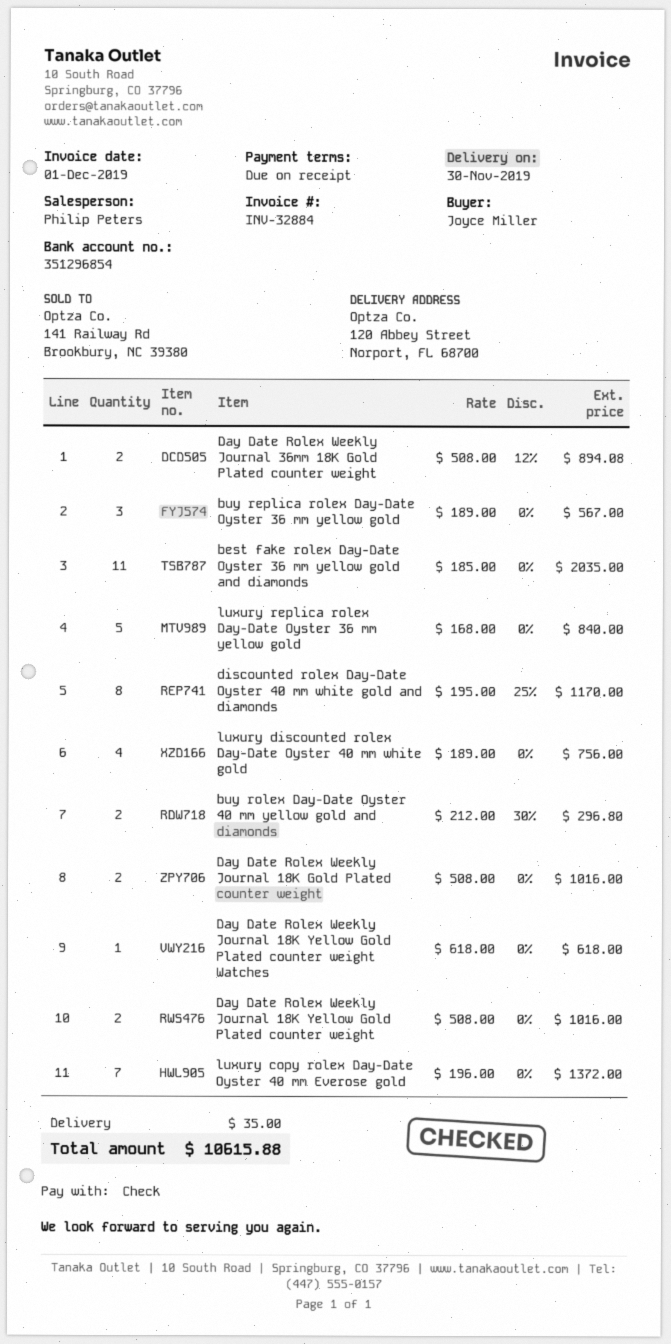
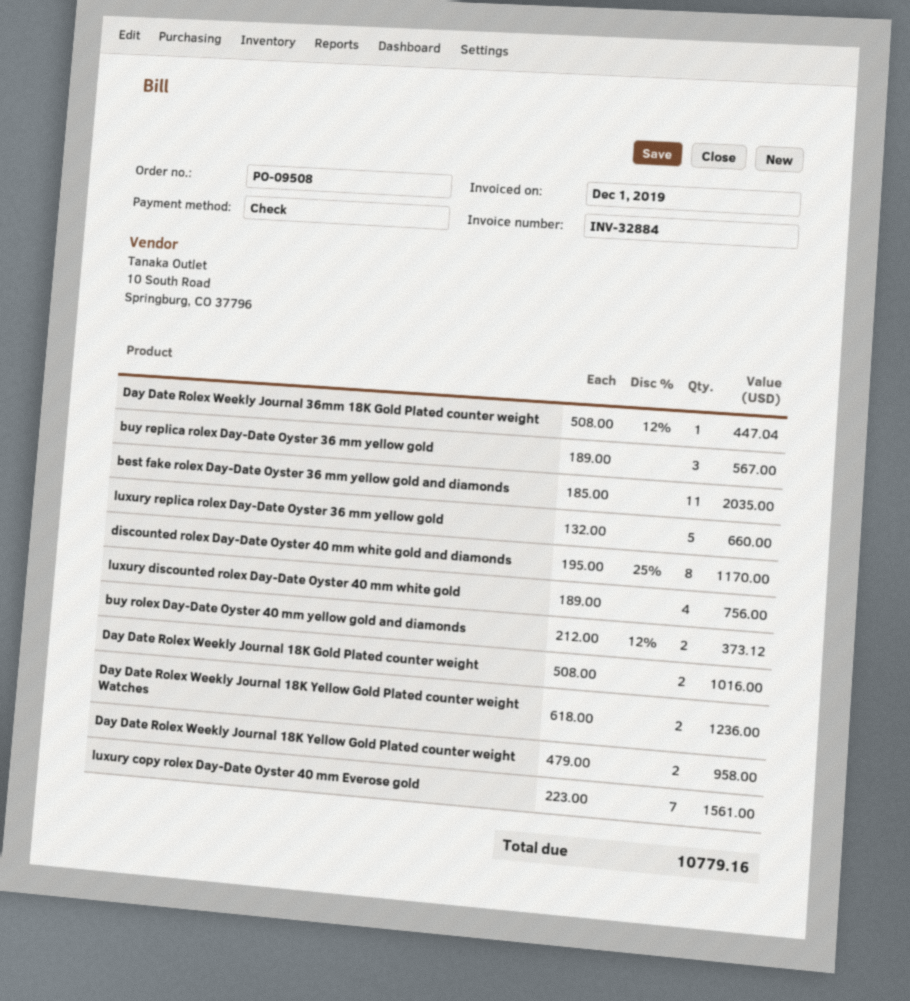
Day Date Rolex Weekly Journal 36mm 18K Gold Plated counter weight: 2 x 508.00 - 12% = 894.08 -> 1 x 508.00 - 12% = 447.04
luxury replica rolex Day-Date Oyster 36 mm yellow gold: 5 x 168.00 = 840.00 -> 5 x 132.00 = 660.00
buy rolex Day-Date Oyster 40 mm yellow gold and diamonds: 2 x 212.00 - 30% = 296.80 -> 2 x 212.00 - 12% = 373.12
Day Date Rolex Weekly Journal 18K Yellow Gold Plated counter weight Watches: 1 x 618.00 = 618.00 -> 2 x 618.00 = 1236.00
Day Date Rolex Weekly Journal 18K Yellow Gold Plated counter weight: 2 x 508.00 = 1016.00 -> 2 x 479.00 = 958.00
luxury copy rolex Day-Date Oyster 40 mm Everose gold: 7 x 196.00 = 1372.00 -> 7 x 223.00 = 1561.00
shipping: 35.00 -> none
total: 10615.88 -> 10779.16

